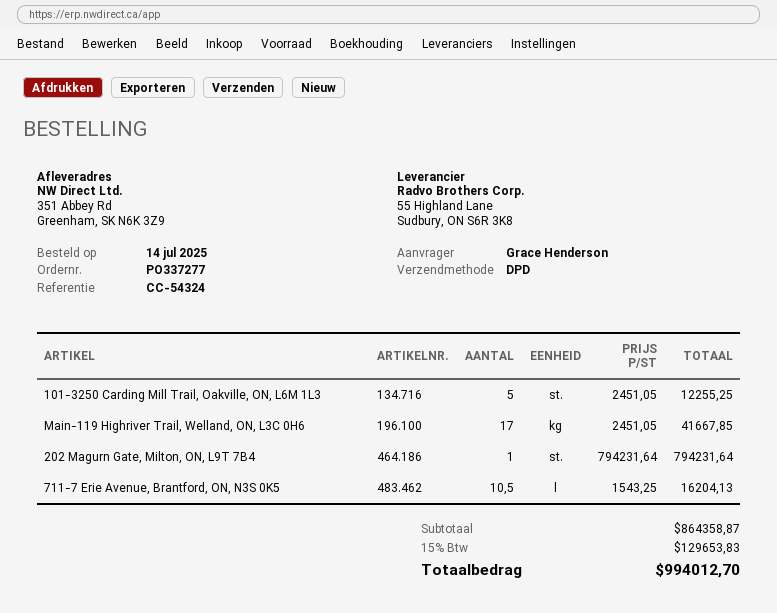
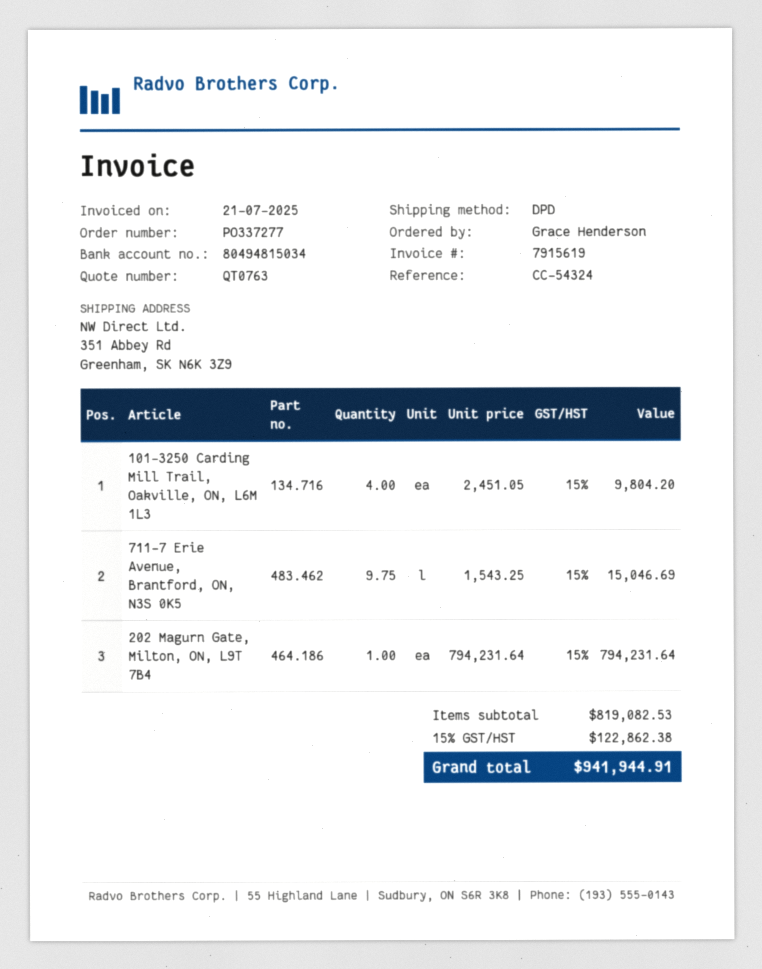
101-3250 Carding Mill Trail, Oakville, ON, L6M 1L3: 5 x 2451.05 = 12255.25 -> 4 x 2451.05 = 9804.20
Main-119 Highriver Trail, Welland, ON, L3C 0H6: 17 x 2451.05 = 41667.85 -> none
711-7 Erie Avenue, Brantford, ON, N3S 0K5: 10.5 x 1543.25 = 16204.13 -> 9.75 x 1543.25 = 15046.69
subtotal: 864358.87 -> 819082.53
tax: 15% = 129653.83 -> 15% = 122862.38
total: 994012.70 -> 941944.91

